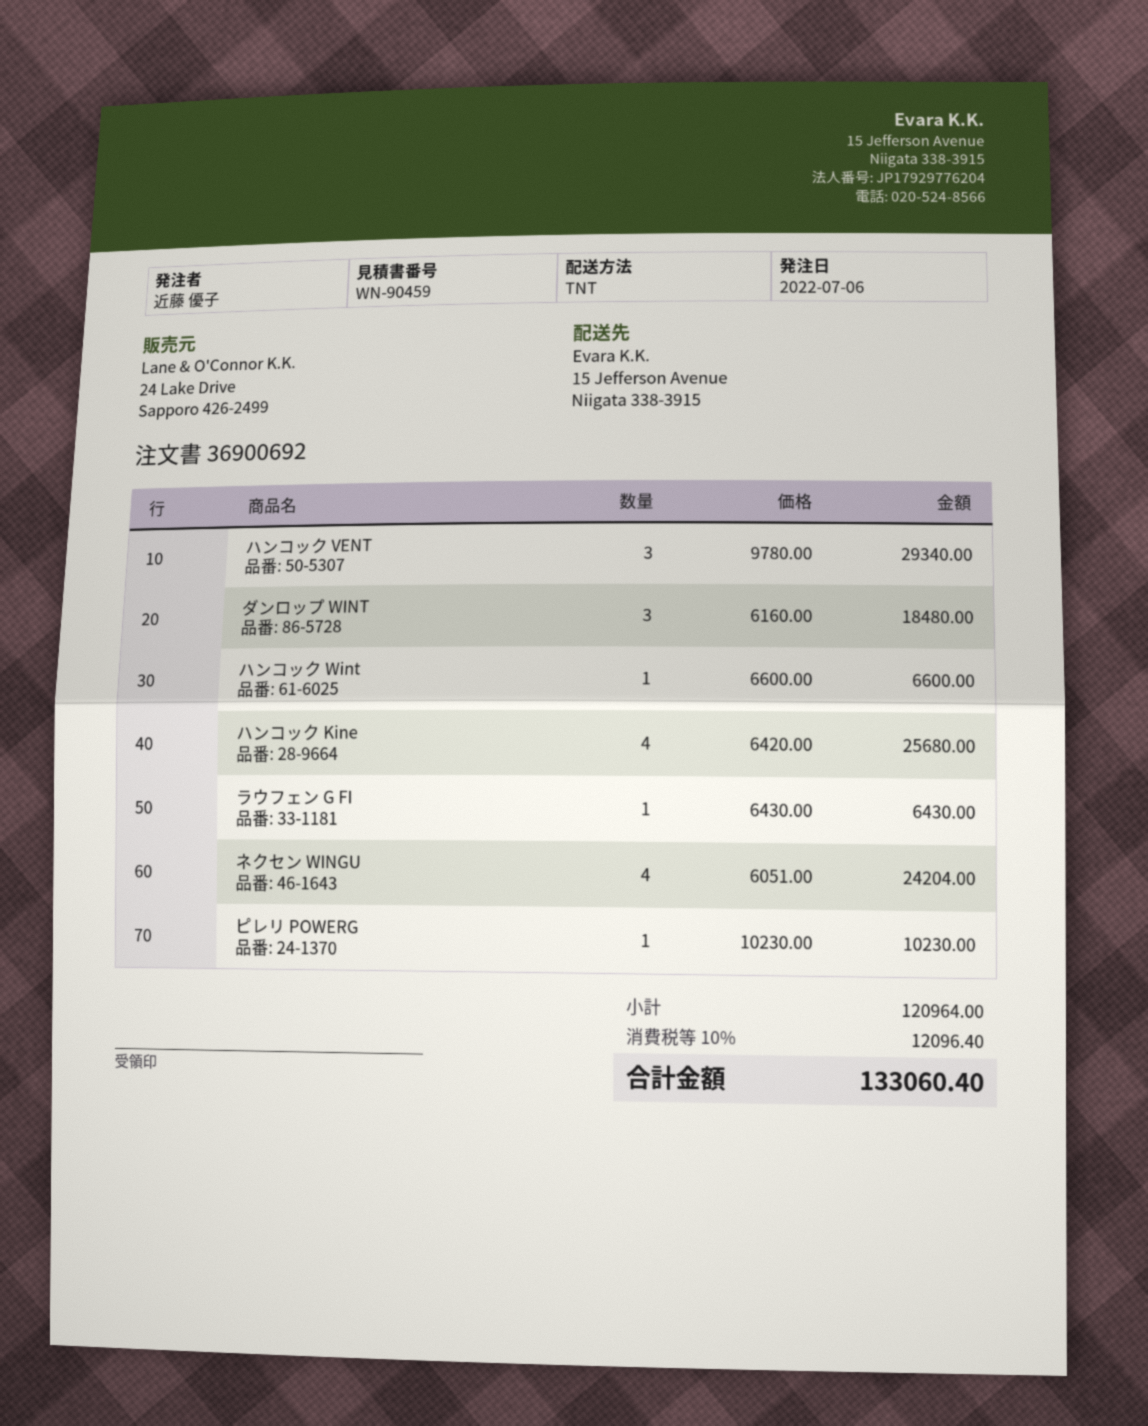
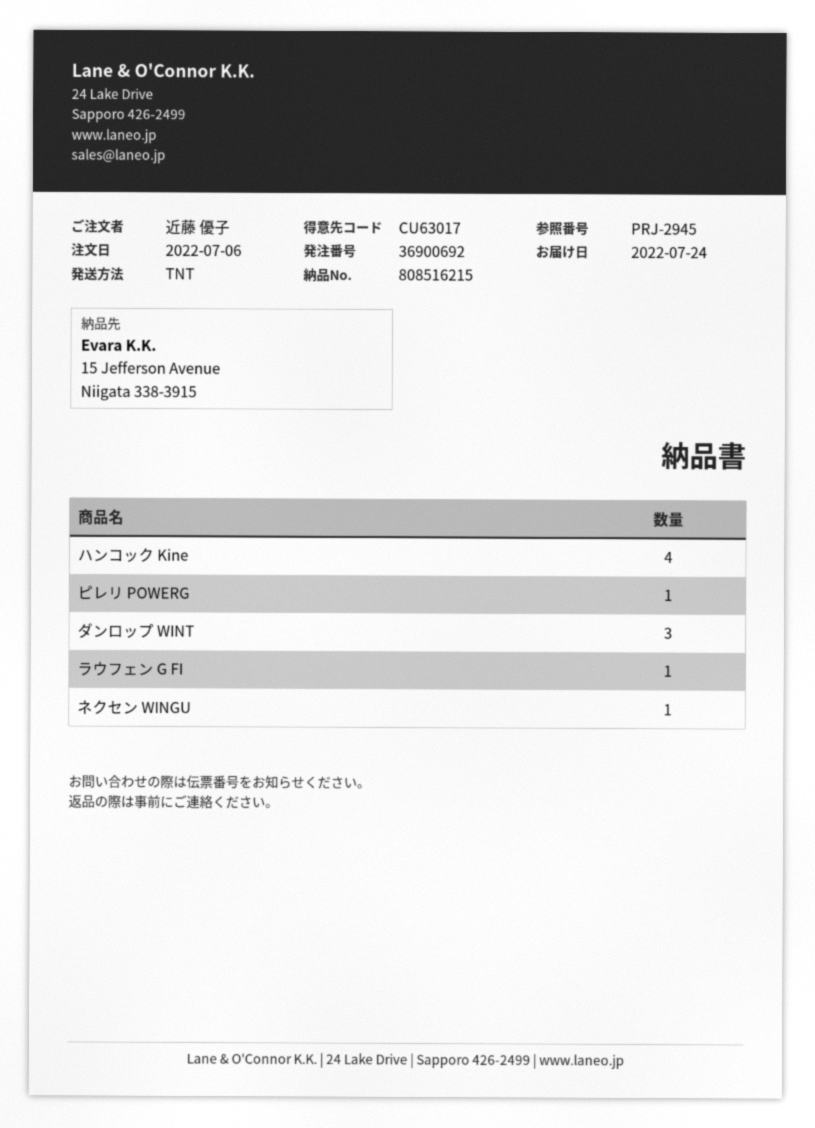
ハンコック VENT: 3 -> none
ハンコック Wint: 1 -> none
ネクセン WINGU: 4 -> 1

